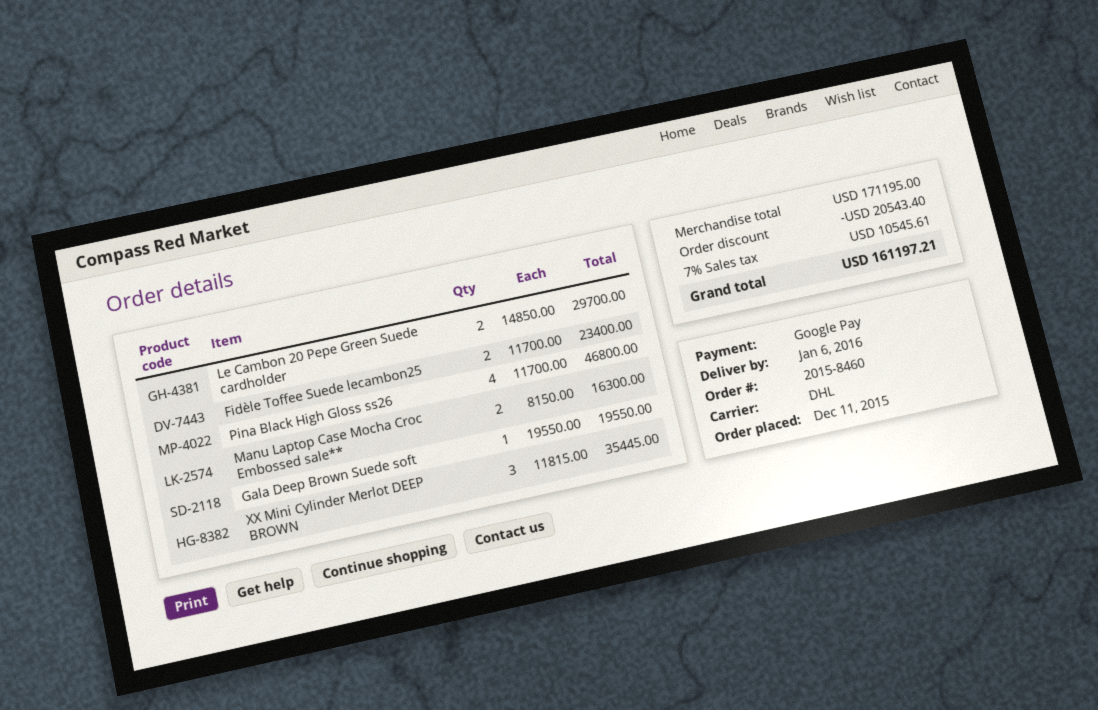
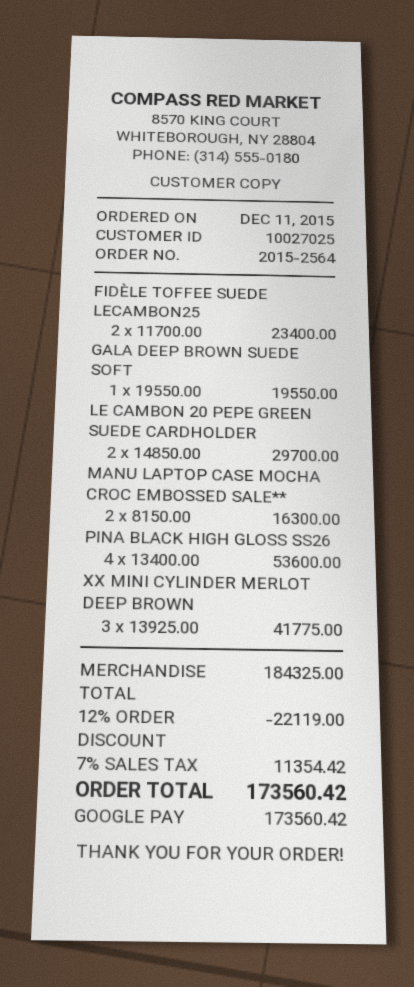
order number: 2015-8460 -> 2015-2564
Pina Black High Gloss ss26: 4 x 11700.00 = 46800.00 -> 4 x 13400.00 = 53600.00
XX Mini Cylinder Merlot DEEP BROWN: 3 x 11815.00 = 35445.00 -> 3 x 13925.00 = 41775.00
subtotal: 171195.00 -> 184325.00
discount: 20543.40 -> 22119.00
tax: 7% = 10545.61 -> 7% = 11354.42
total: 161197.21 -> 173560.42

